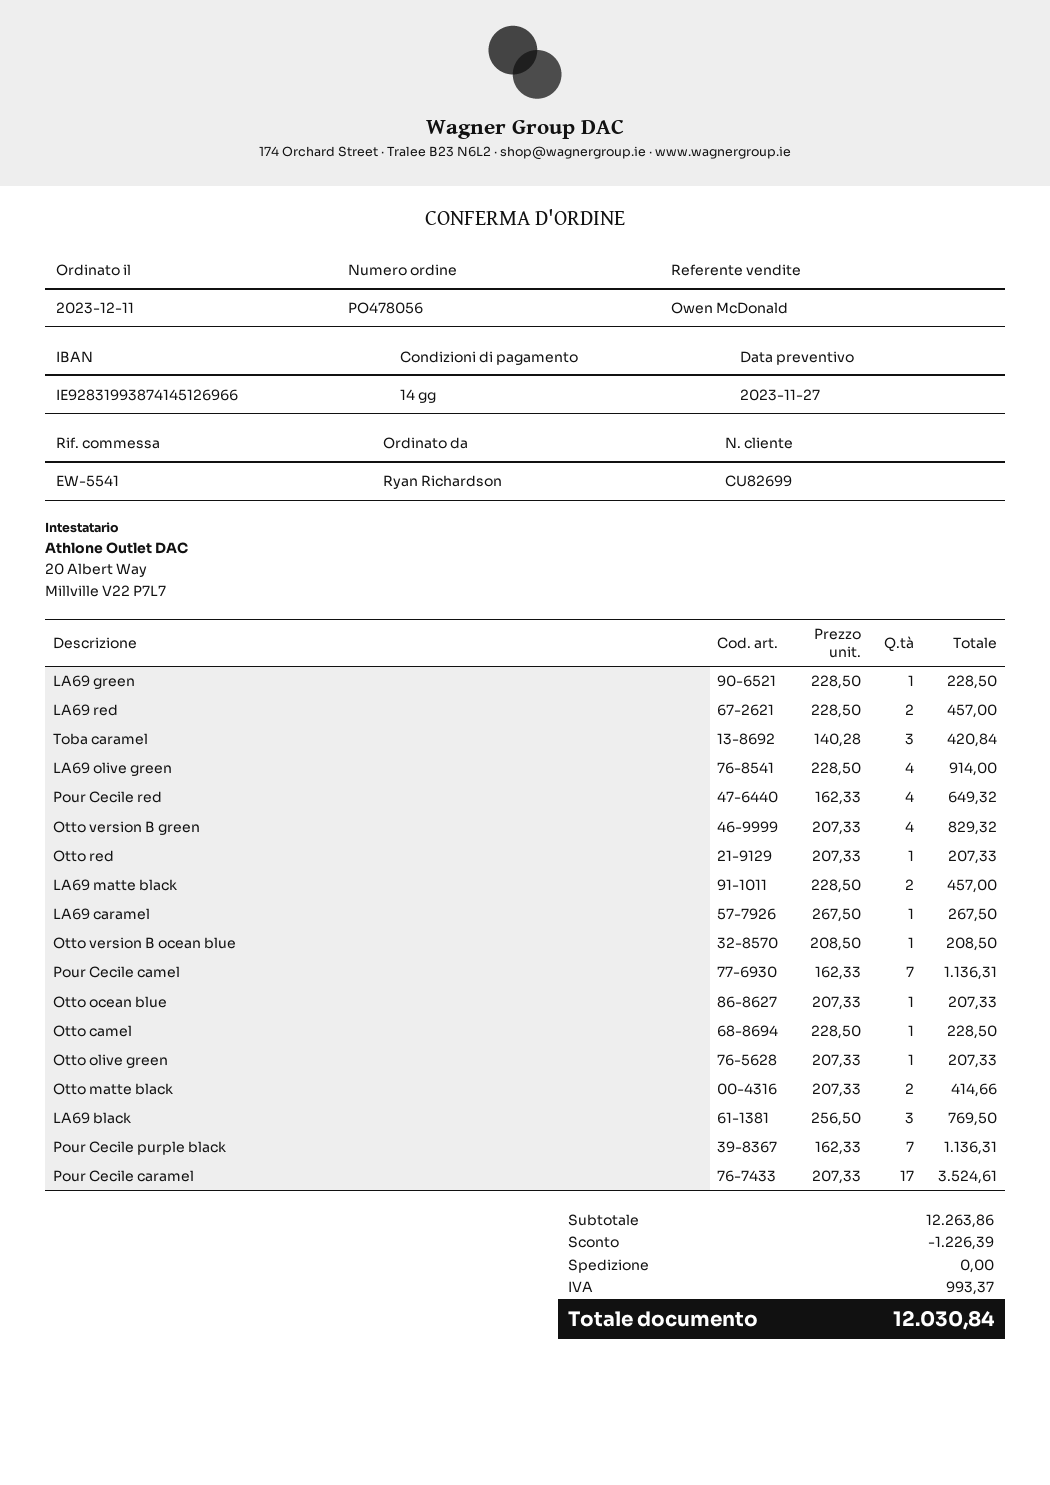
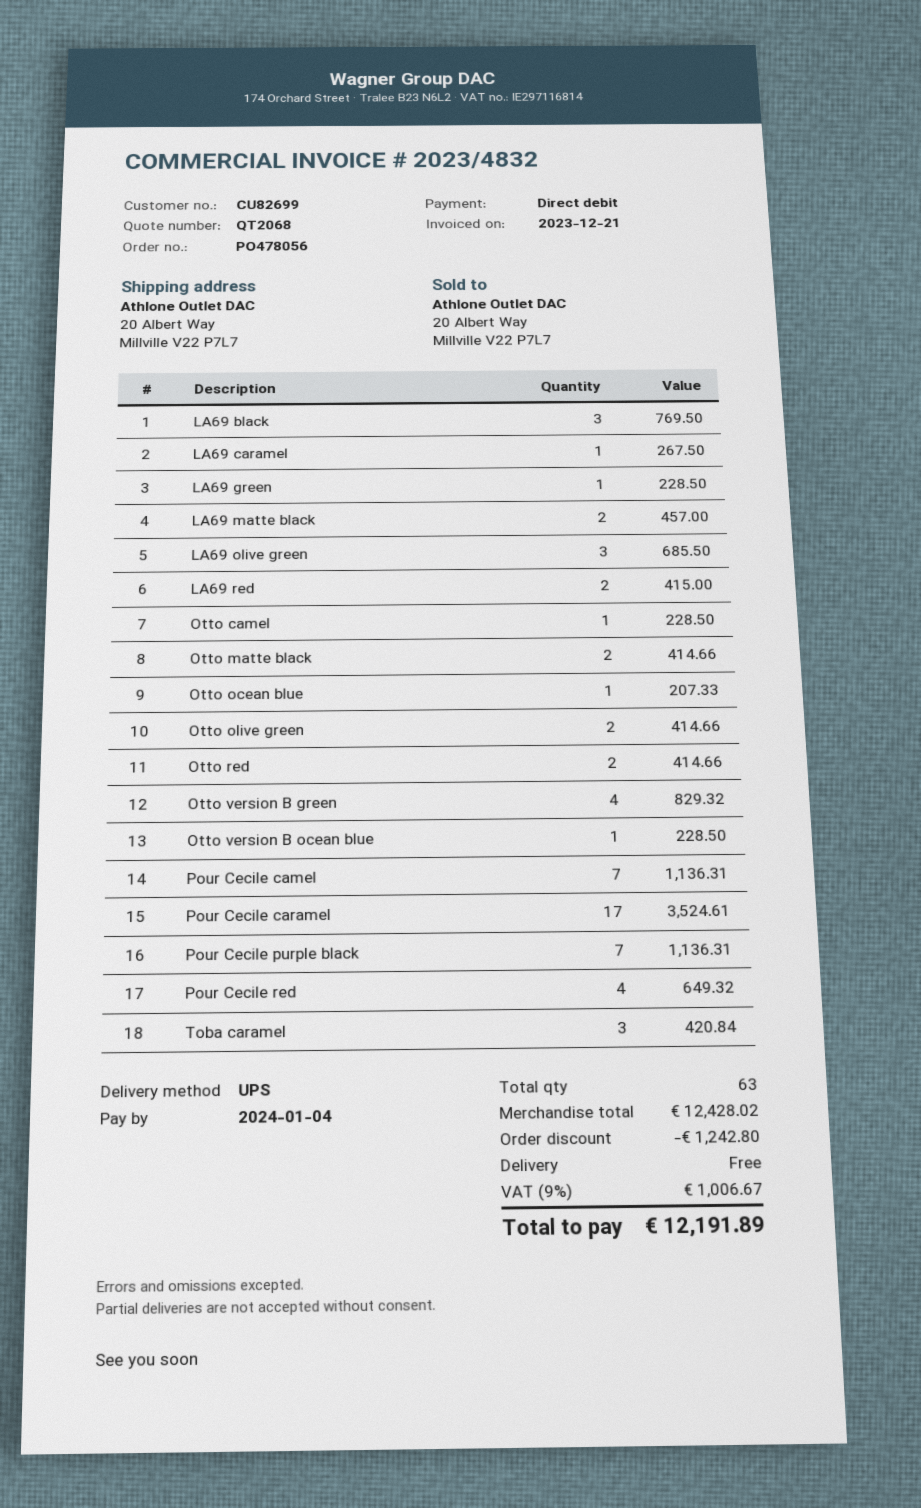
LA69 red: 2 for 457.00 -> 2 for 415.00
LA69 olive green: 4 for 914.00 -> 3 for 685.50
Otto red: 1 for 207.33 -> 2 for 414.66
Otto version B ocean blue: 1 for 208.50 -> 1 for 228.50
Otto olive green: 1 for 207.33 -> 2 for 414.66
subtotal: 12263.86 -> 12428.02
discount: 1226.39 -> 1242.80
tax: 993.37 -> 1006.67
total: 12030.84 -> 12191.89

